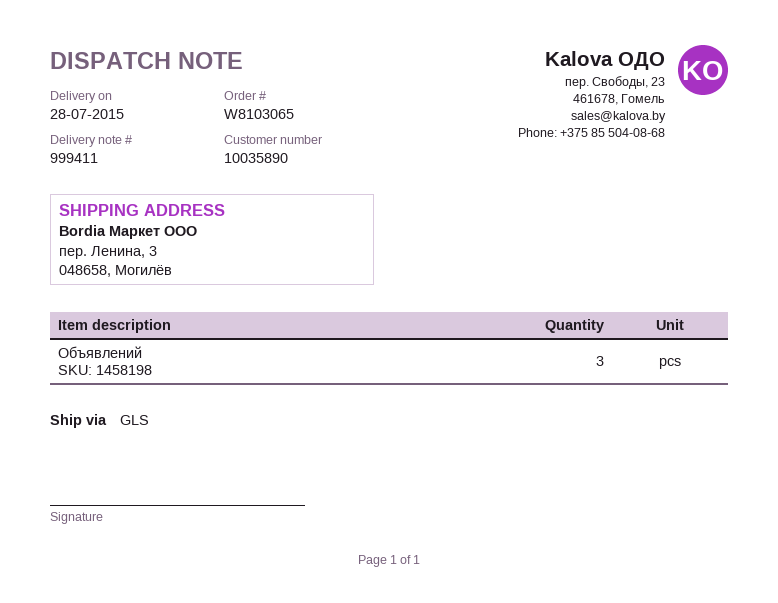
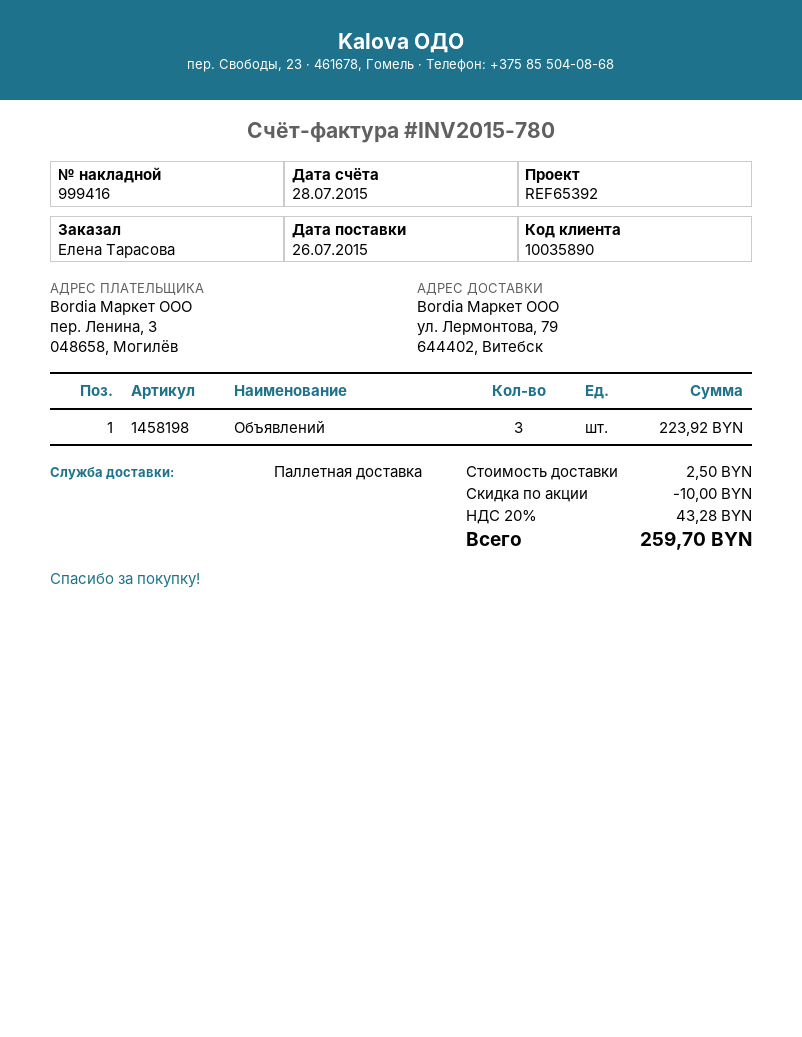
delivery note number: 999411 -> 999416
delivery date: 2015-07-28 -> 2015-07-26
shipping method: GLS -> pallet freight
ship to: пер. Ленина, 3, 048658, Могилёв -> ул. Лермонтова, 79, 644402, Витебск

